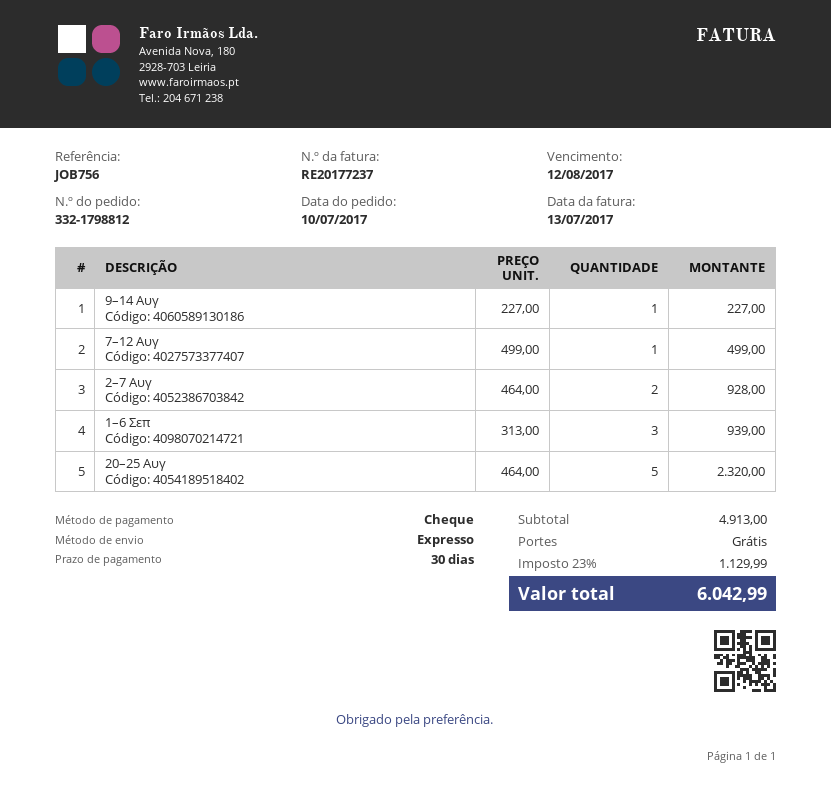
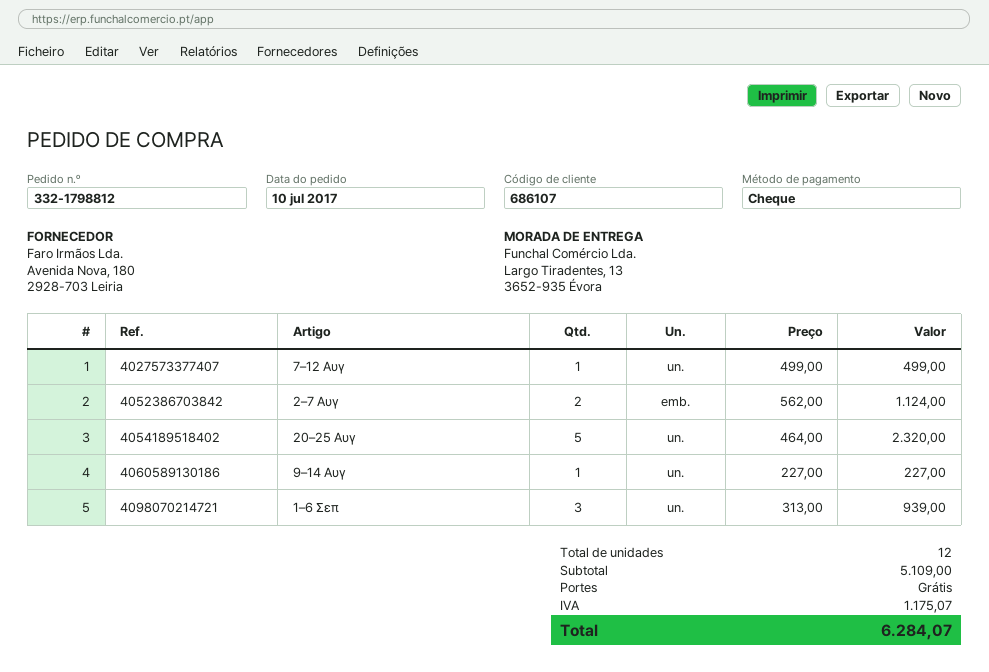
2–7 Αυγ: 2 x 464.00 = 928.00 -> 2 x 562.00 = 1124.00
subtotal: 4913.00 -> 5109.00
tax: 1129.99 -> 1175.07
total: 6042.99 -> 6284.07

